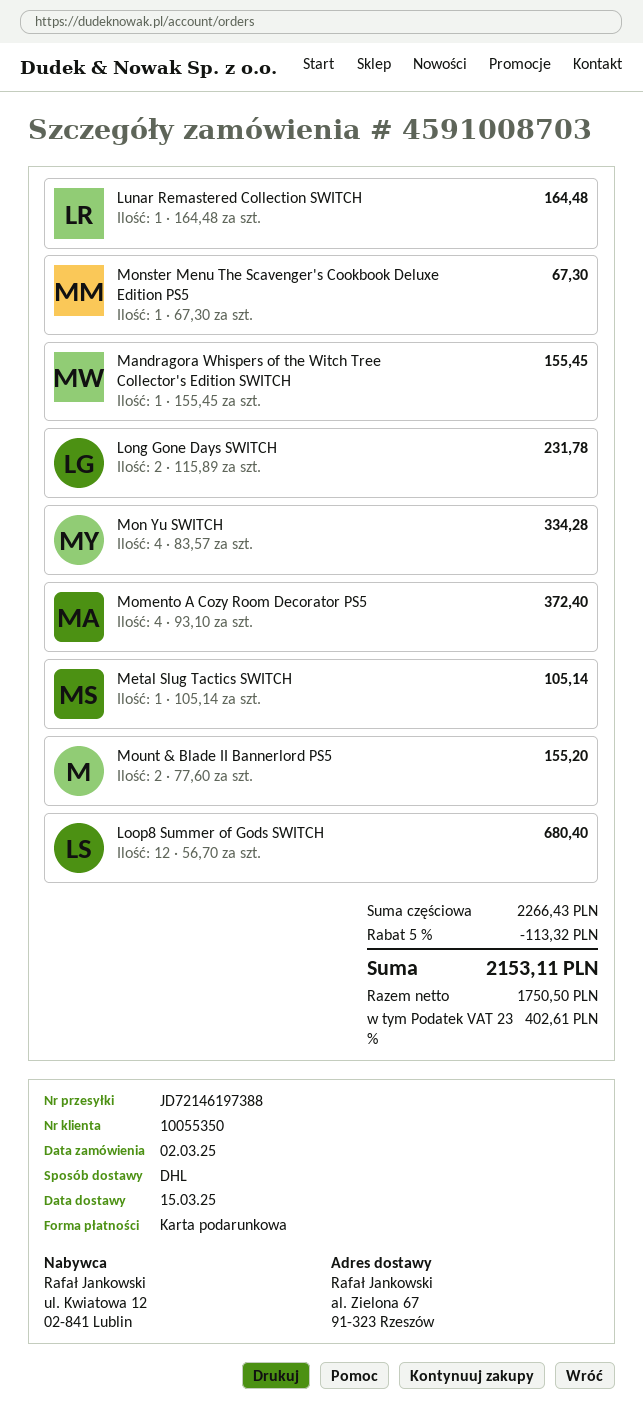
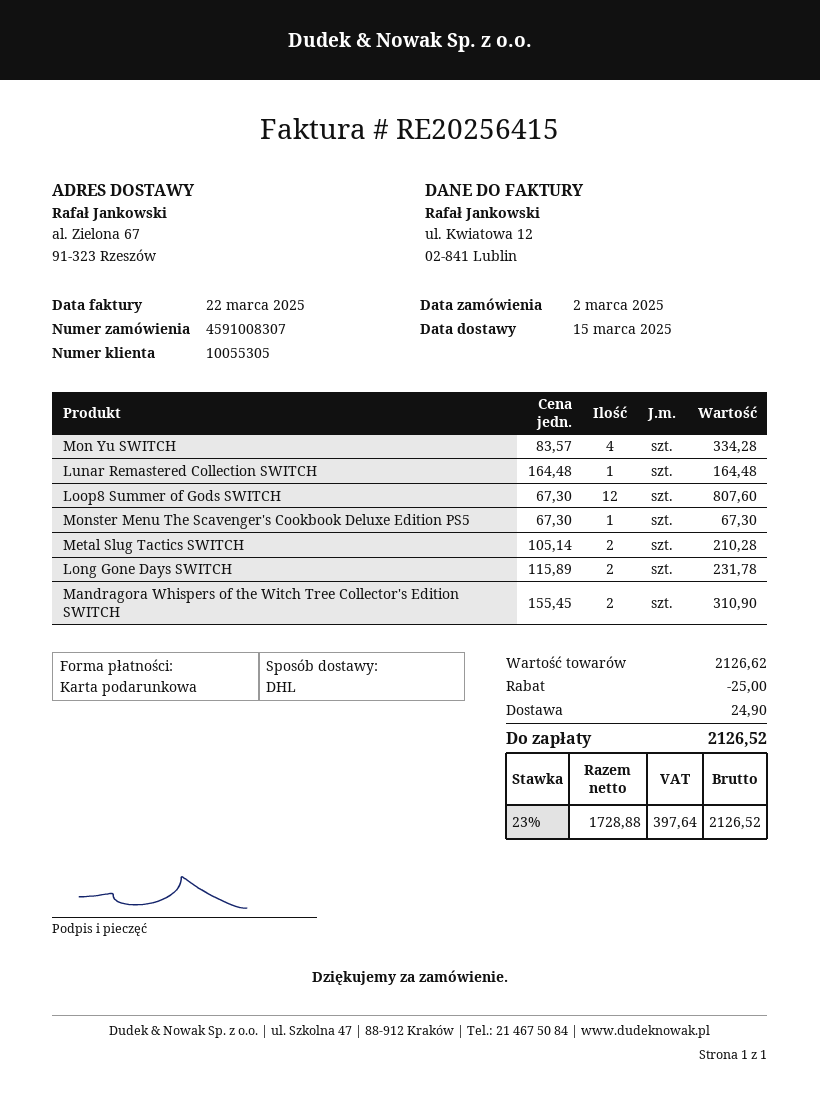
order number: 4591008703 -> 4591008307
customer number: 10055350 -> 10055305
Mandragora Whispers of the Witch Tree Collector's Edition SWITCH: 1 x 155.45 = 155.45 -> 2 x 155.45 = 310.90
Momento A Cozy Room Decorator PS5: 4 x 93.10 = 372.40 -> none
Metal Slug Tactics SWITCH: 1 x 105.14 = 105.14 -> 2 x 105.14 = 210.28
Mount & Blade II Bannerlord PS5: 2 x 77.60 = 155.20 -> none
Loop8 Summer of Gods SWITCH: 12 x 56.70 = 680.40 -> 12 x 67.30 = 807.60
subtotal: 2266.43 -> 2126.62
discount: 113.32 -> 25.00
shipping: none -> 24.90
net: 1750.50 -> 1728.88
tax: 23% = 402.61 -> 23% = 397.64
total: 2153.11 -> 2126.52

